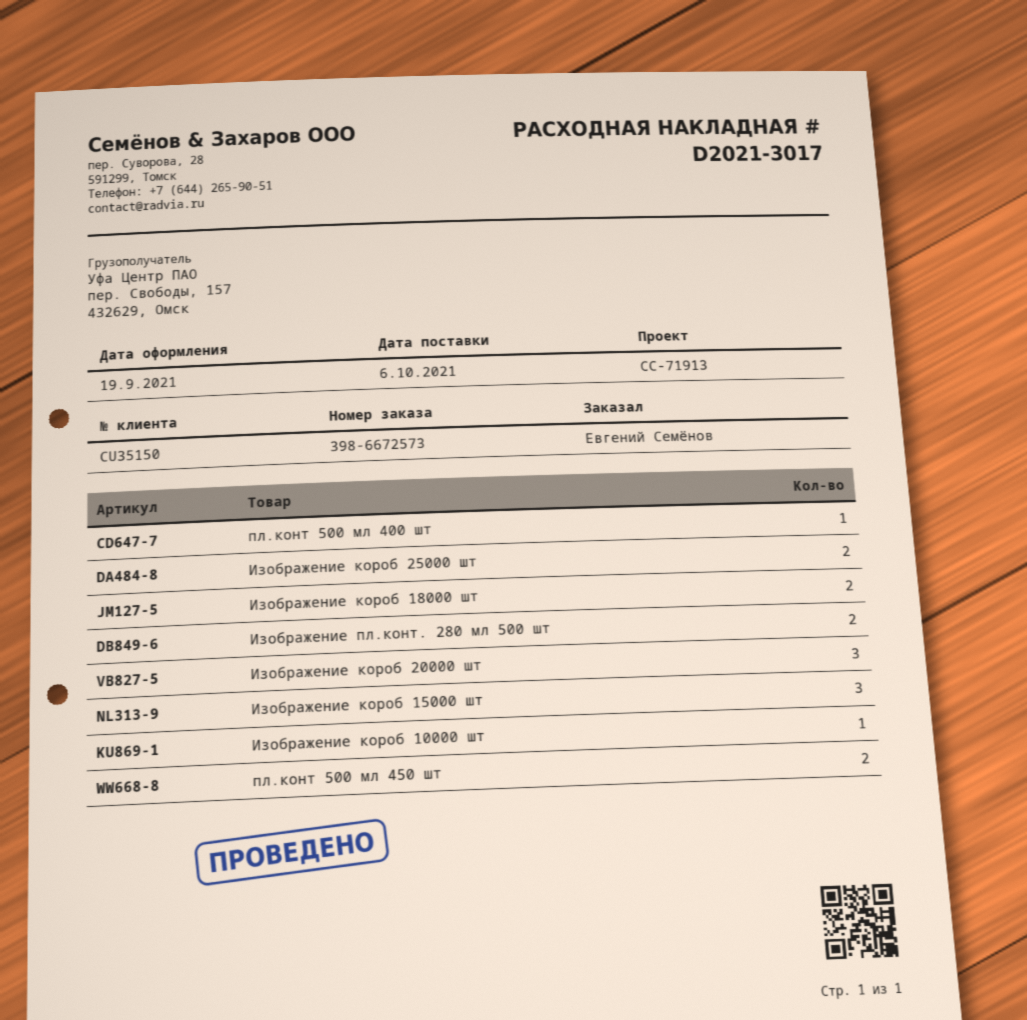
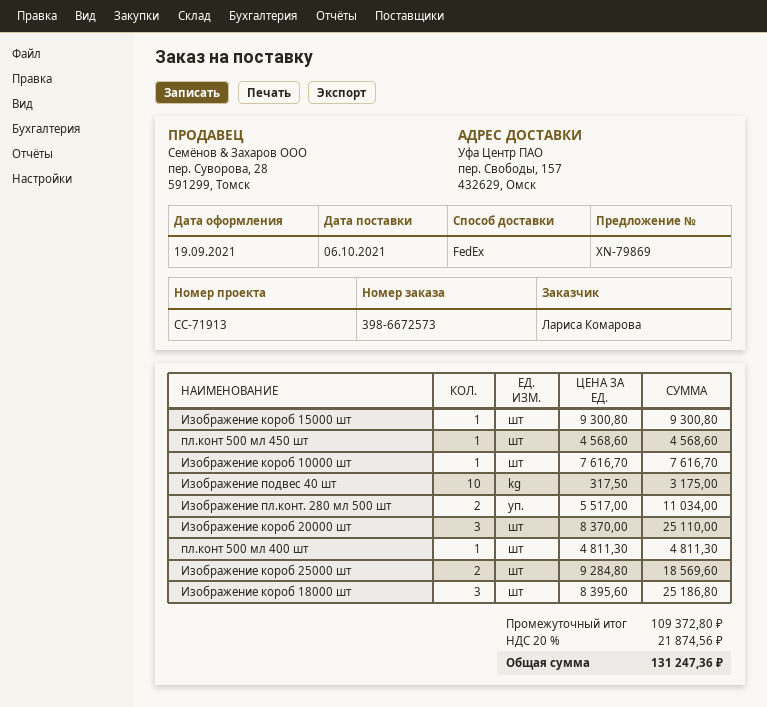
ordered by: Евгений Семёнов -> Лариса Комарова
Изображение короб 18000 шт: 2 -> 3
Изображение короб 15000 шт: 3 -> 1
пл.конт 500 мл 450 шт: 2 -> 1
Изображение подвес 40 шт: none -> 10

